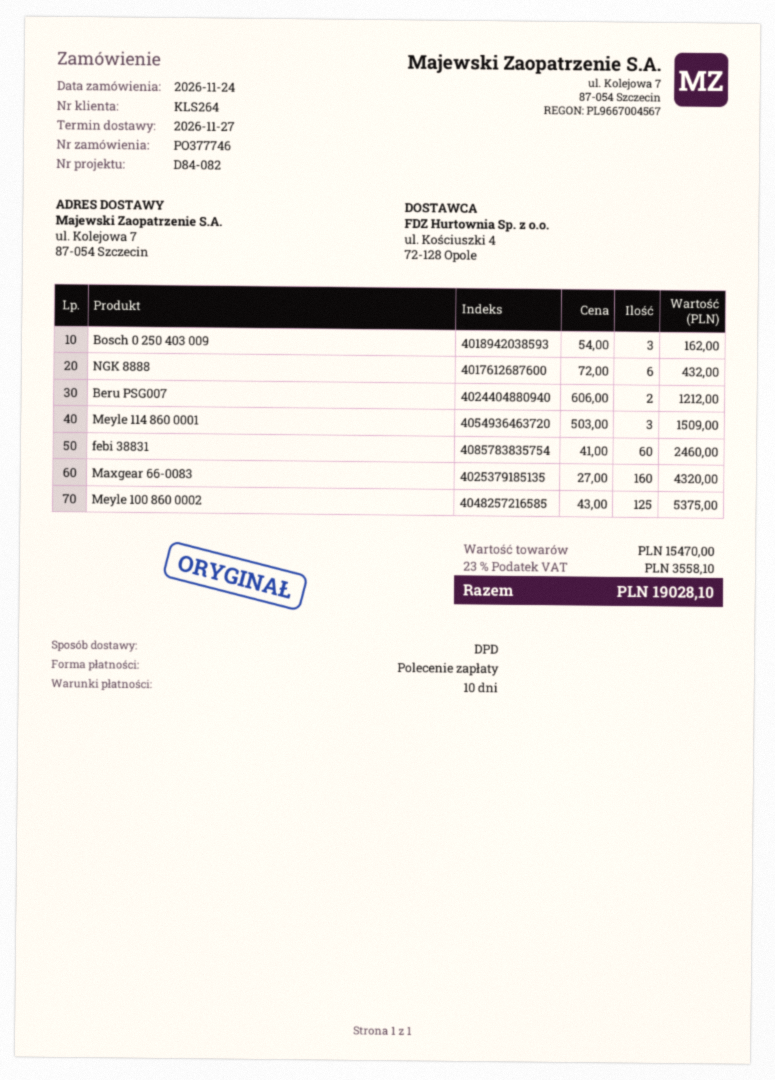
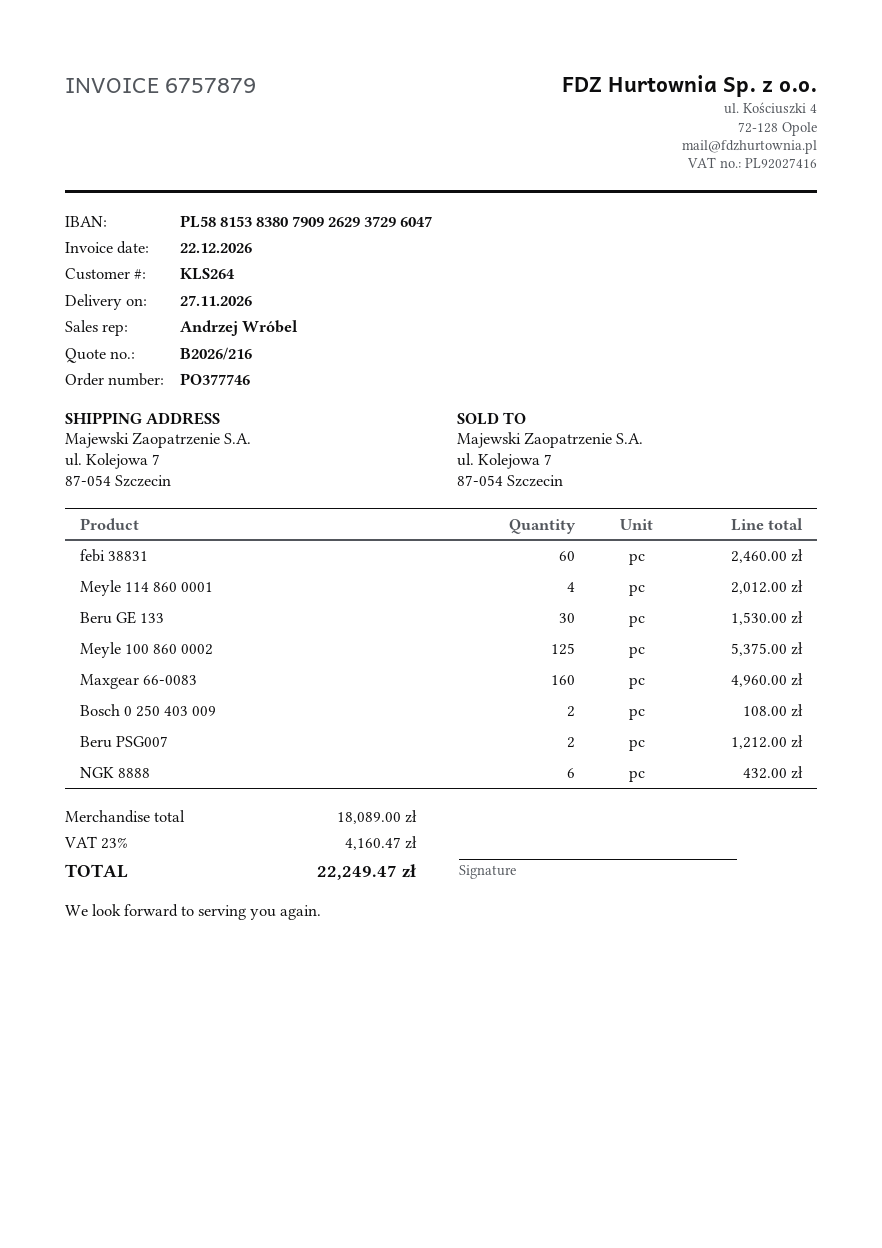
Bosch 0 250 403 009: 3 for 162.00 -> 2 for 108.00
Meyle 114 860 0001: 3 for 1509.00 -> 4 for 2012.00
Maxgear 66-0083: 160 for 4320.00 -> 160 for 4960.00
Beru GE 133: none -> 30 for 1530.00
subtotal: 15470.00 -> 18089.00
tax: 23% = 3558.10 -> 23% = 4160.47
total: 19028.10 -> 22249.47

